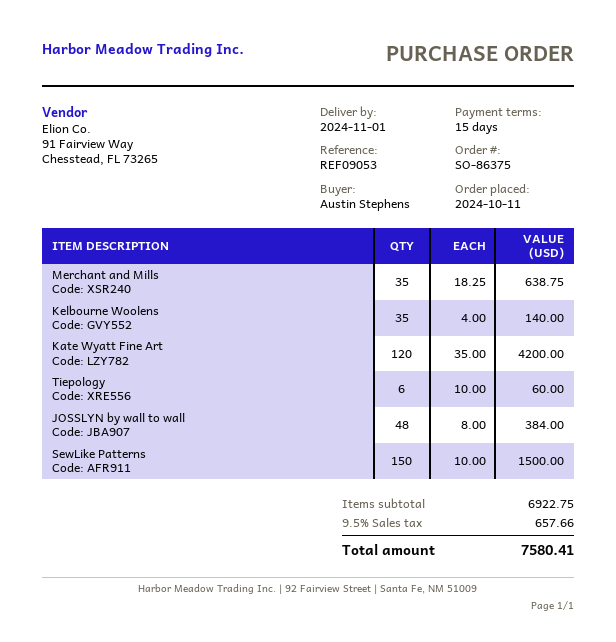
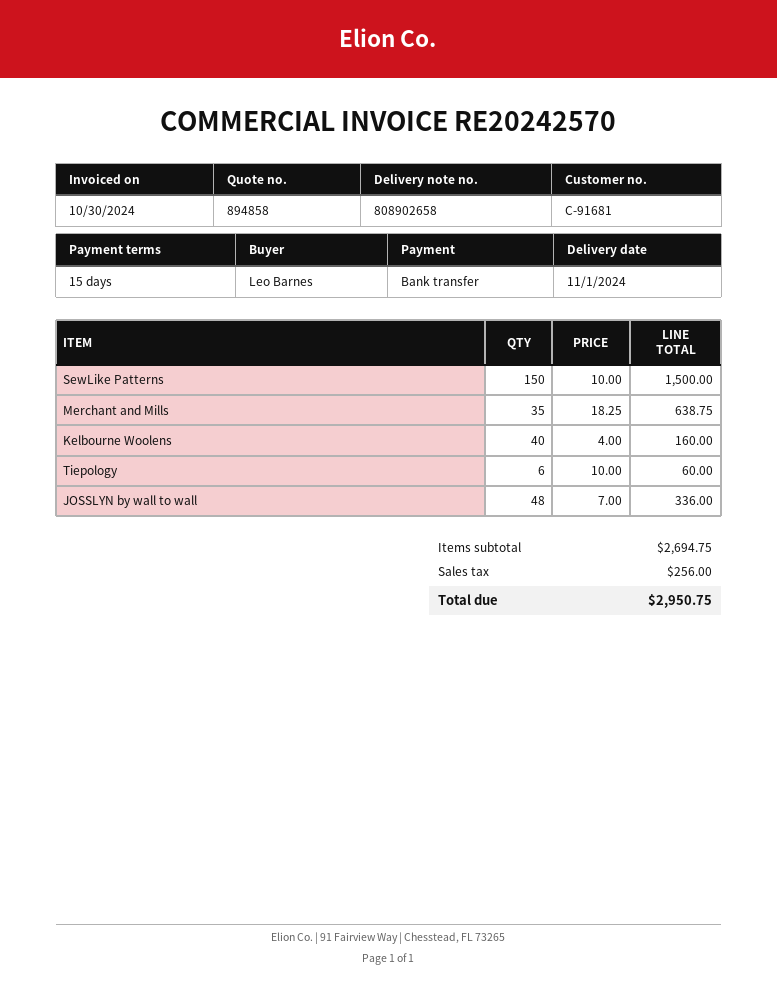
ordered by: Austin Stephens -> Leo Barnes
Kelbourne Woolens: 35 x 4.00 = 140.00 -> 40 x 4.00 = 160.00
Kate Wyatt Fine Art: 120 x 35.00 = 4200.00 -> none
JOSSLYN by wall to wall: 48 x 8.00 = 384.00 -> 48 x 7.00 = 336.00
subtotal: 6922.75 -> 2694.75
tax: 657.66 -> 256.00
total: 7580.41 -> 2950.75

